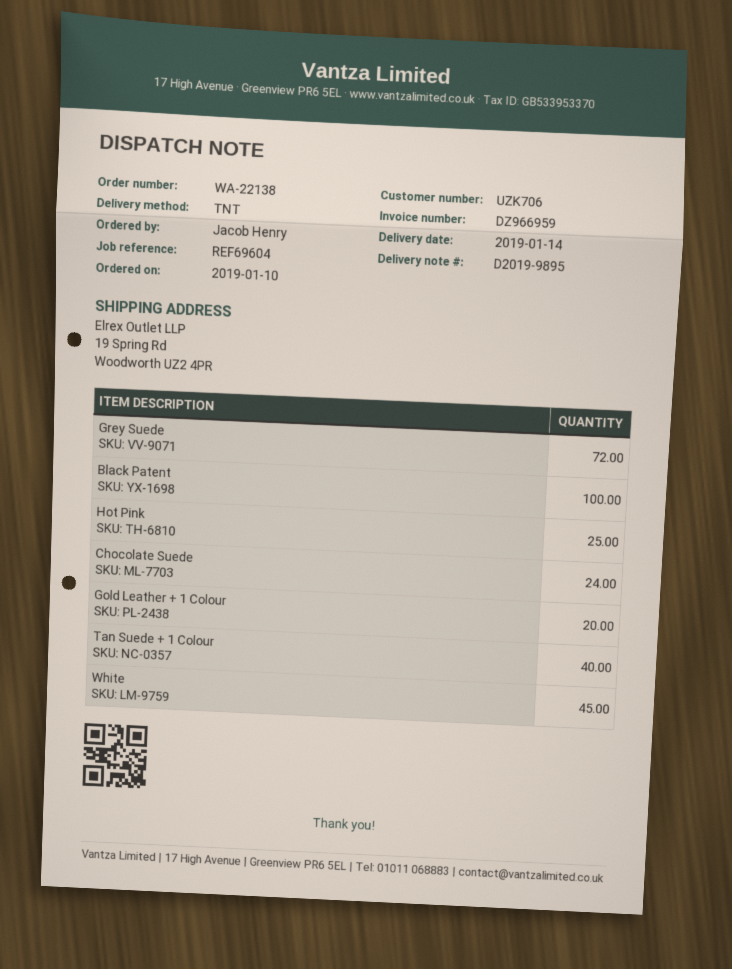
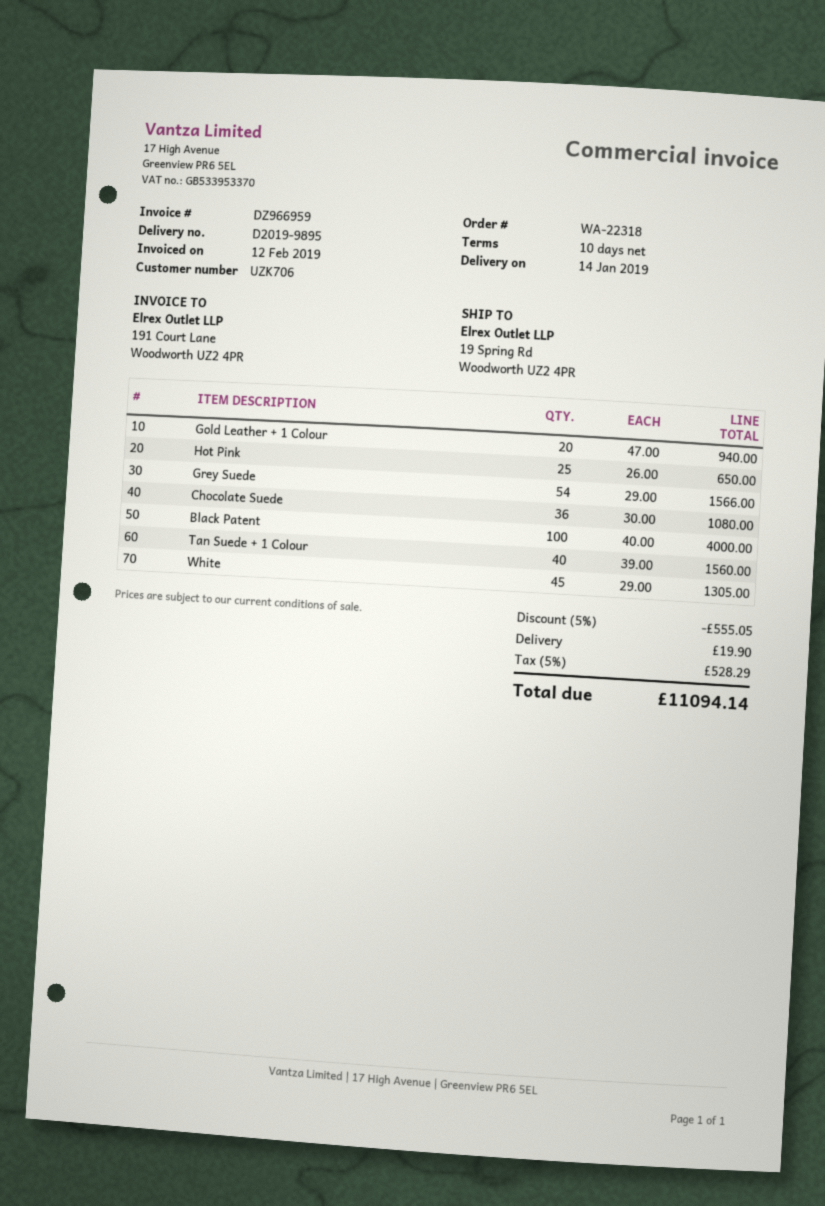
order number: WA-22138 -> WA-22318
Grey Suede: 72 -> 54
Chocolate Suede: 24 -> 36

